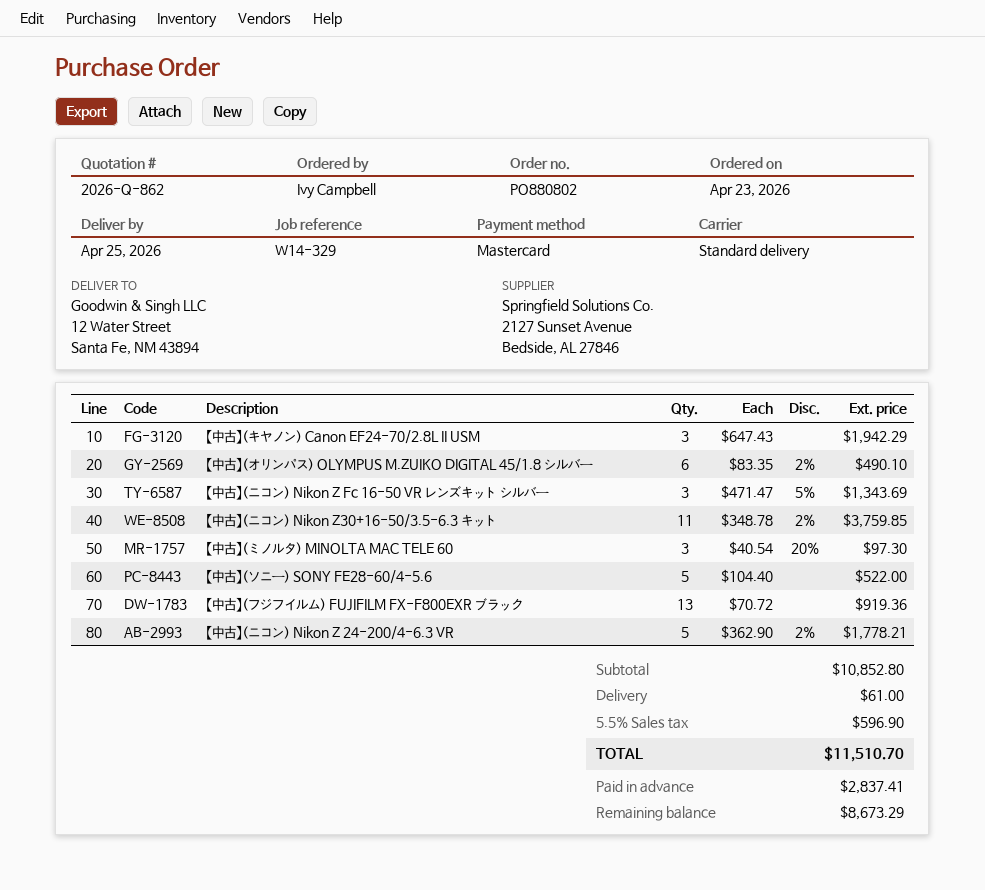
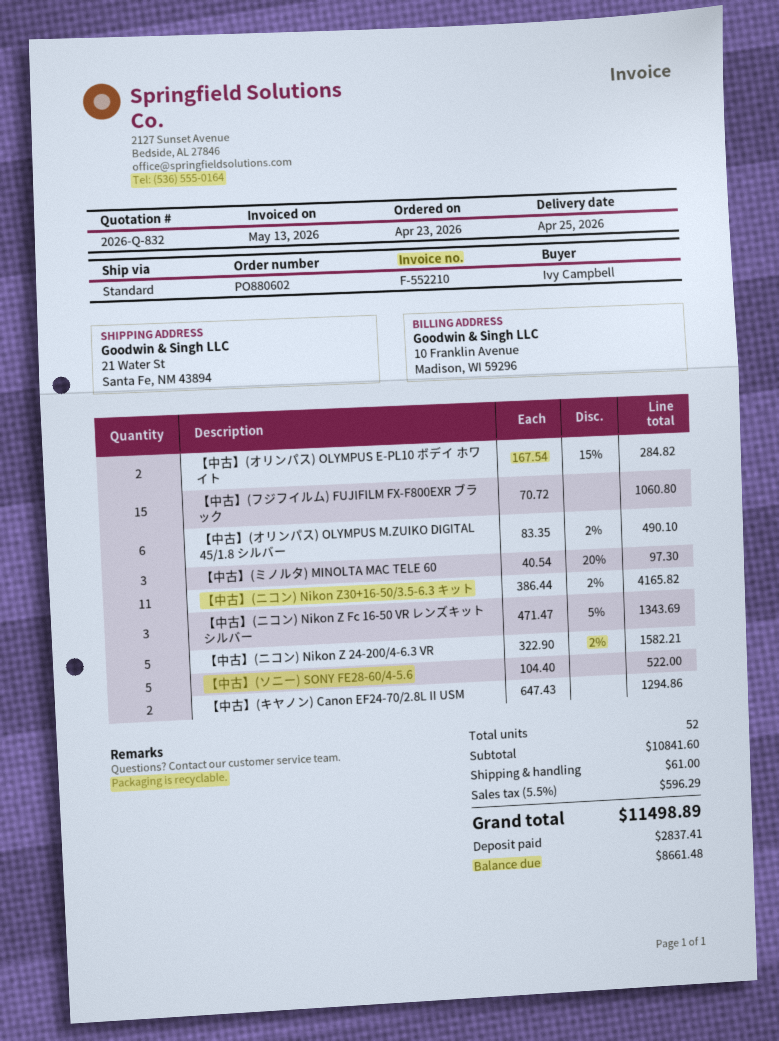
quote number: 2026-Q-862 -> 2026-Q-832
order number: PO880802 -> PO880602
ship to: 12 Water Street, Santa Fe, NM 43894 -> 21 Water St, Santa Fe, NM 43894
【中古】(キヤノン) Canon EF24-70/2.8L II USM: 3 x 647.43 = 1942.29 -> 2 x 647.43 = 1294.86
【中古】(ニコン) Nikon Z30+16-50/3.5-6.3 キット: 11 x 348.78 - 2% = 3759.85 -> 11 x 386.44 - 2% = 4165.82
【中古】(フジフイルム) FUJIFILM FX-F800EXR ブラック: 13 x 70.72 = 919.36 -> 15 x 70.72 = 1060.80
【中古】(ニコン) Nikon Z 24-200/4-6.3 VR: 5 x 362.90 - 2% = 1778.21 -> 5 x 322.90 - 2% = 1582.21
【中古】(オリンパス) OLYMPUS E-PL10 ボデイ ホワイト: none -> 2 x 167.54 - 15% = 284.82
subtotal: 10852.80 -> 10841.60
tax: 5.5% = 596.90 -> 5.5% = 596.29
total: 11510.70 -> 11498.89
balance: 8673.29 -> 8661.48

